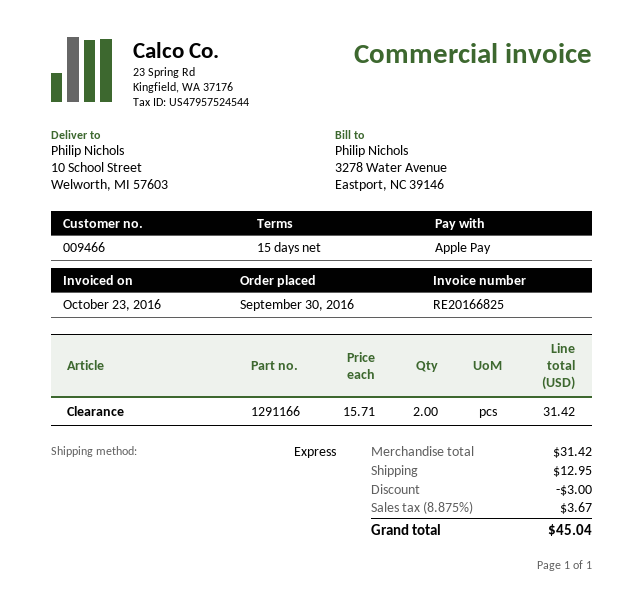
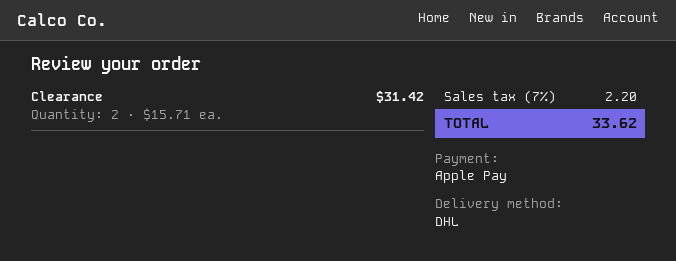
shipping method: express -> DHL
discount: 3.00 -> none
shipping: 12.95 -> none
tax: 8.875% = 3.67 -> 7% = 2.20
total: 45.04 -> 33.62

